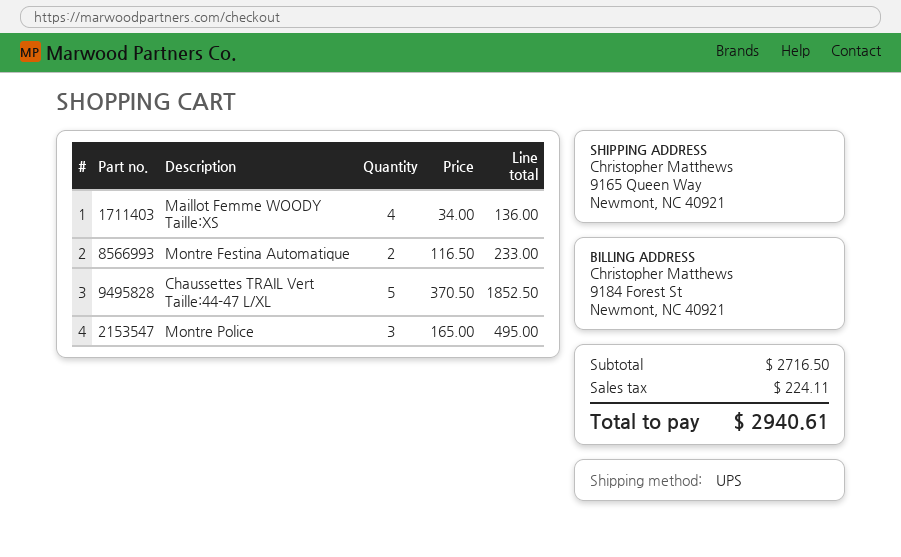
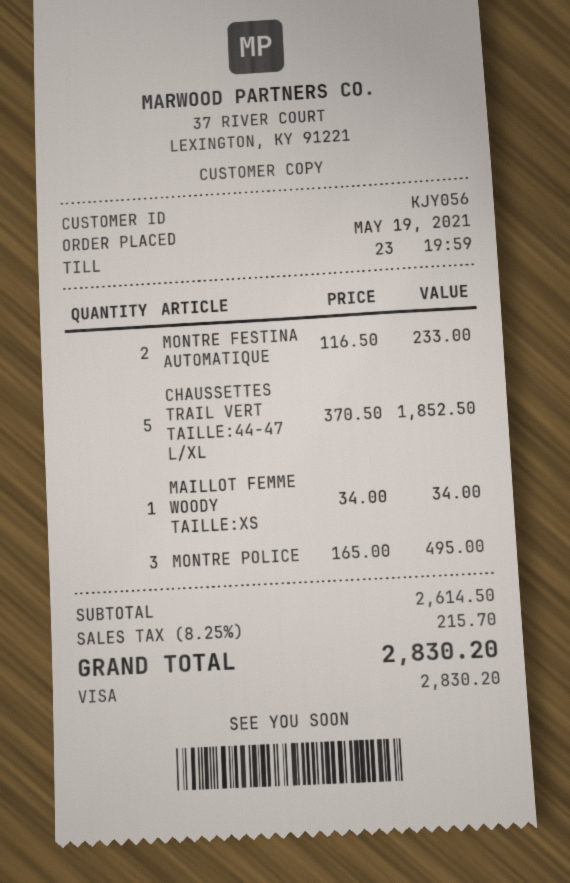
Maillot Femme WOODY Taille:XS: 4 x 34.00 = 136.00 -> 1 x 34.00 = 34.00
subtotal: 2716.50 -> 2614.50
tax: 224.11 -> 215.70
total: 2940.61 -> 2830.20

